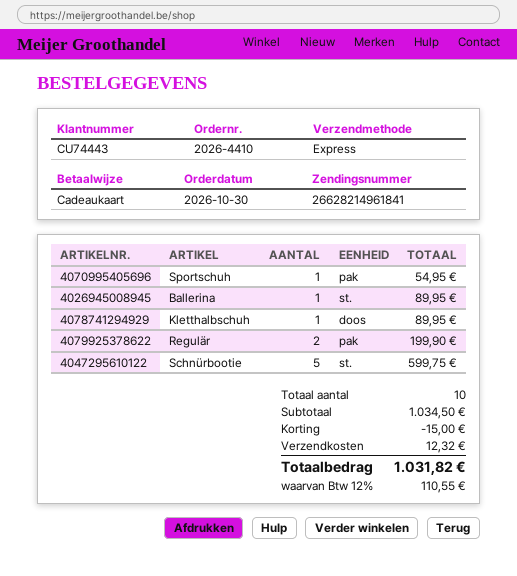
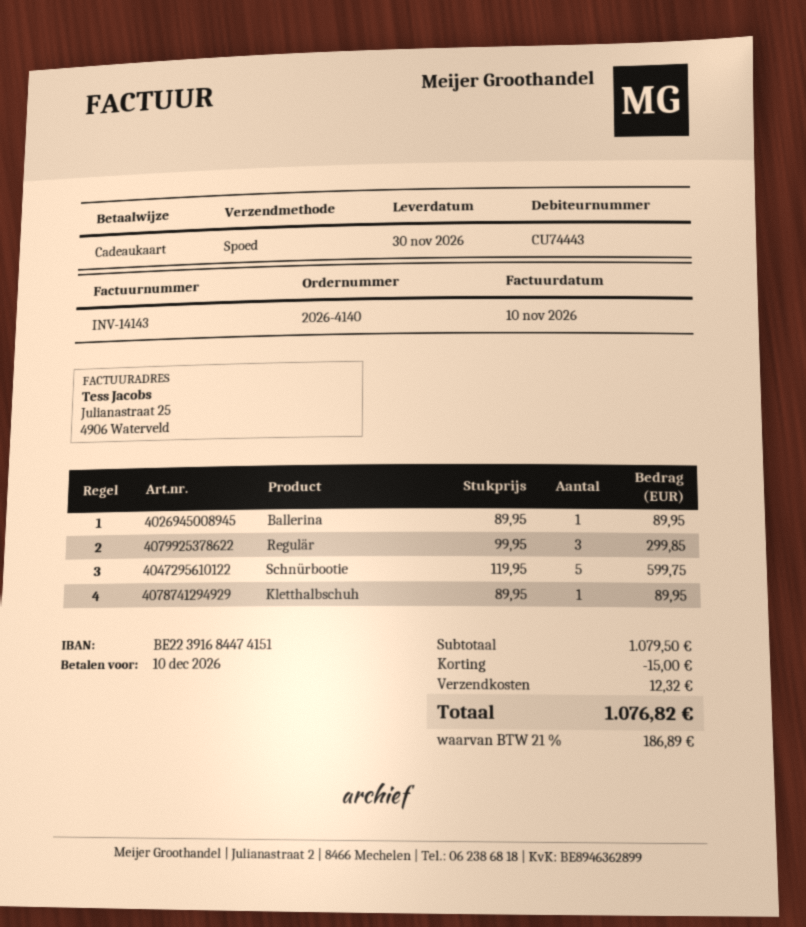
order number: 2026-4410 -> 2026-4140
Sportschuh: 1 for 54.95 -> none
Regulär: 2 for 199.90 -> 3 for 299.85
subtotal: 1034.50 -> 1079.50
tax: 12% = 110.55 -> 21% = 186.89
total: 1031.82 -> 1076.82

